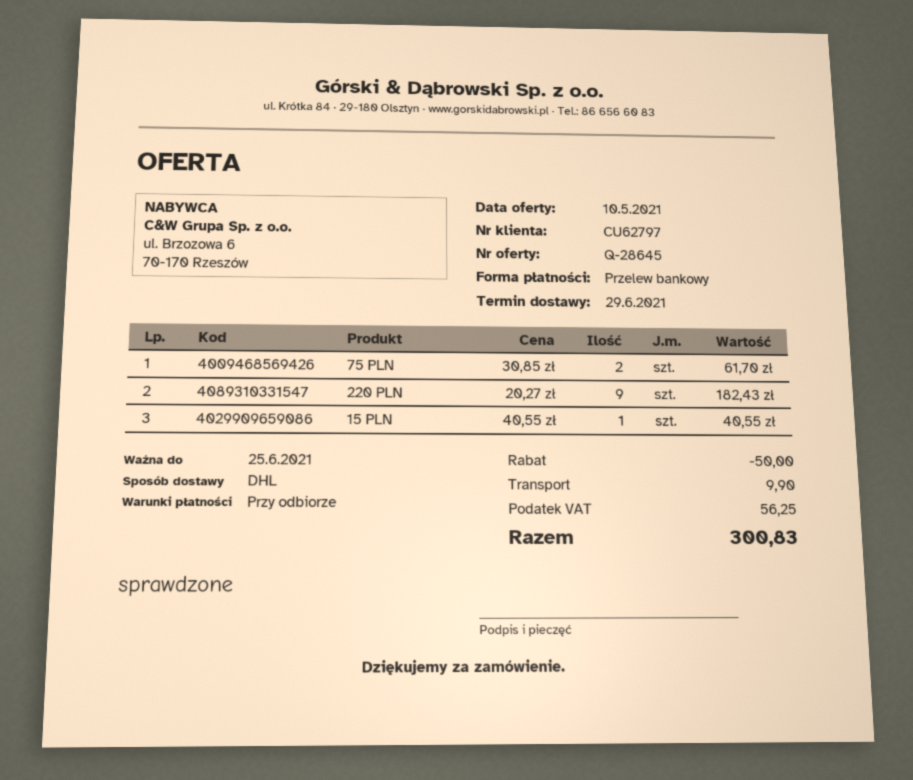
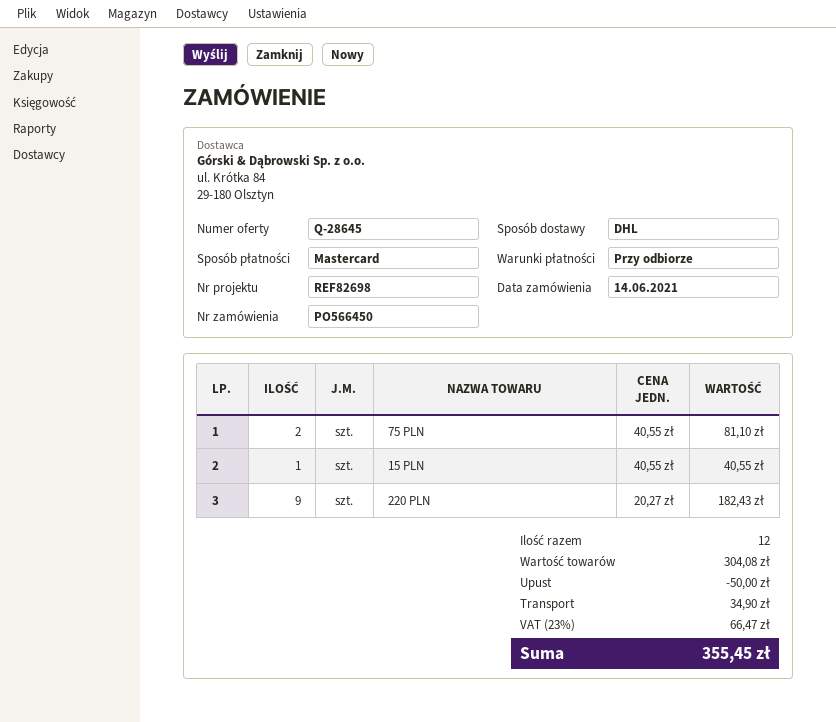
payment method: bank transfer -> Mastercard
75 PLN: 2 x 30.85 = 61.70 -> 2 x 40.55 = 81.10
shipping: 9.90 -> 34.90
tax: 56.25 -> 66.47
total: 300.83 -> 355.45

